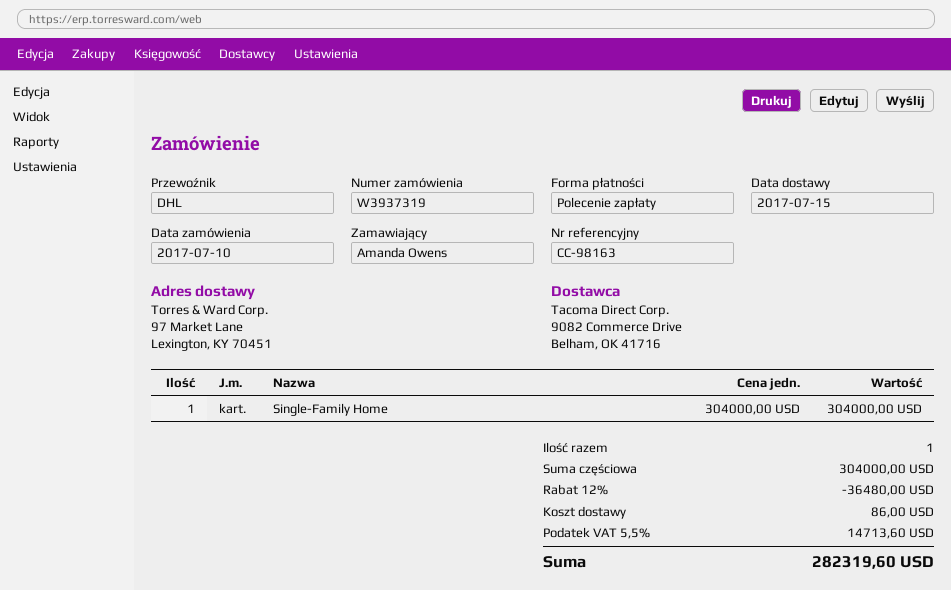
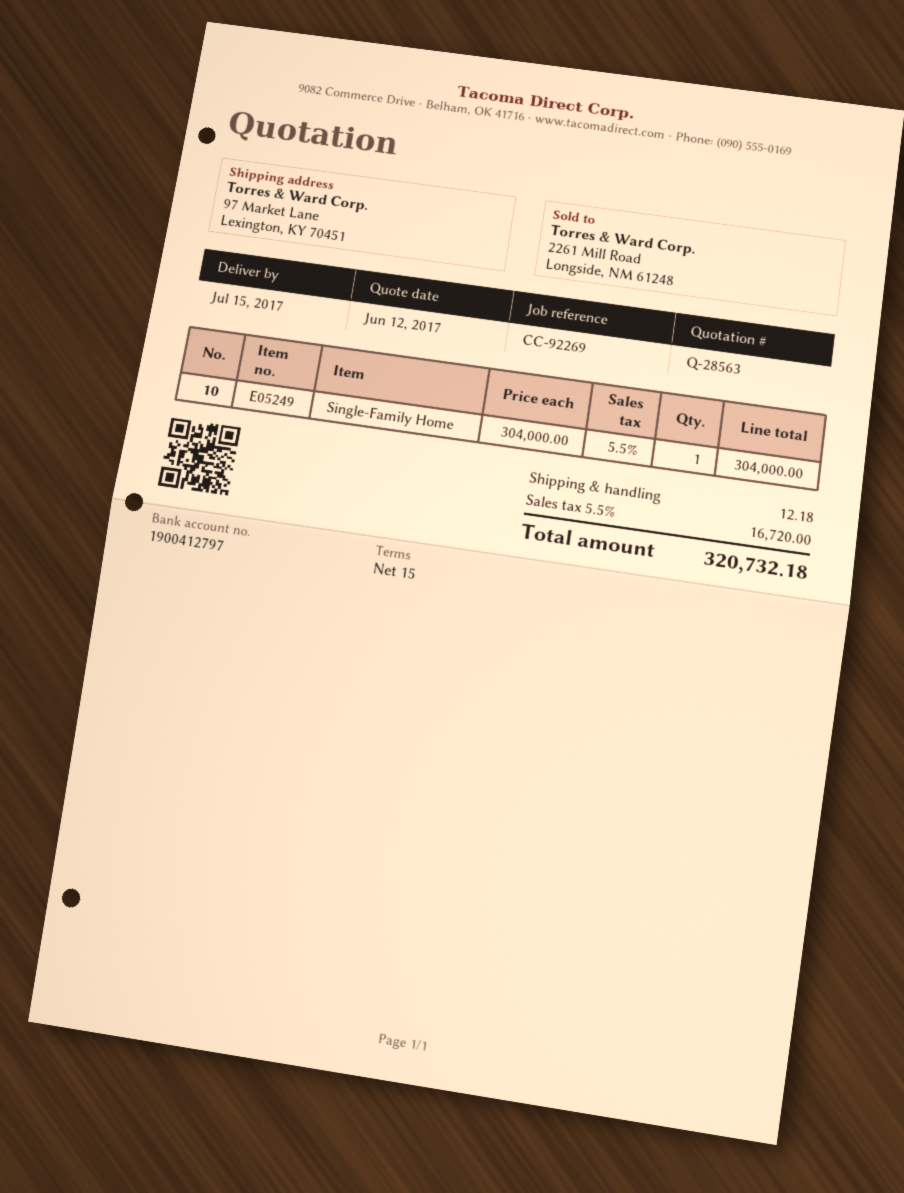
reference: CC-98163 -> CC-92269
discount: 12% = 36480.00 -> none
shipping: 86.00 -> 12.18
tax: 5.5% = 14713.60 -> 5.5% = 16720.00
total: 282319.60 -> 320732.18

